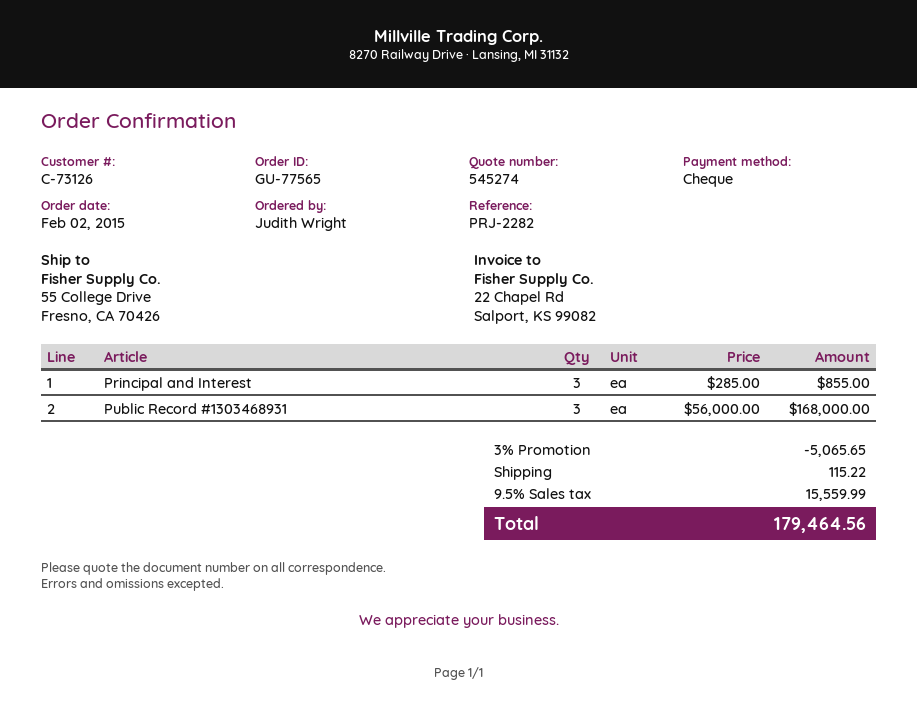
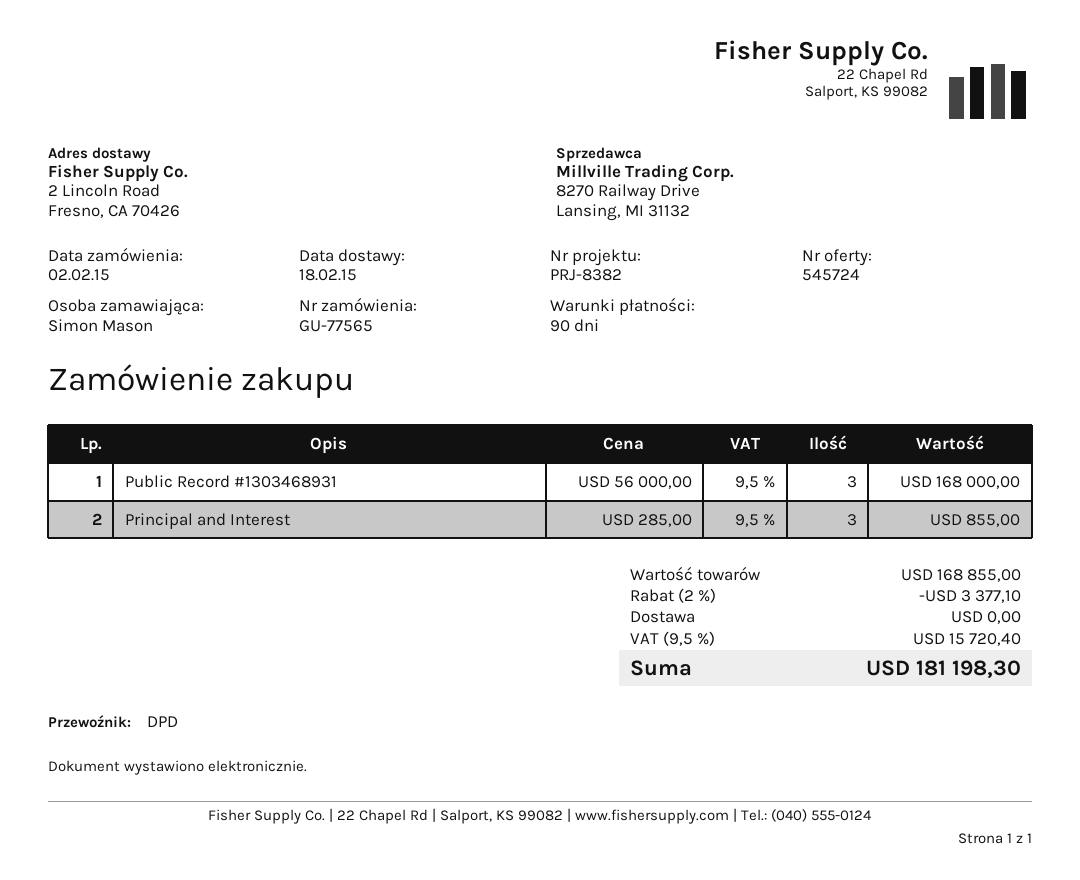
quote number: 545274 -> 545724
reference: PRJ-2282 -> PRJ-8382
ordered by: Judith Wright -> Simon Mason
ship to: 55 College Drive, Fresno, CA 70426 -> 2 Lincoln Road, Fresno, CA 70426
discount: 3% = 5065.65 -> 2% = 3377.10
shipping: 115.22 -> 0.00
tax: 9.5% = 15559.99 -> 9.5% = 15720.40
total: 179464.56 -> 181198.30

